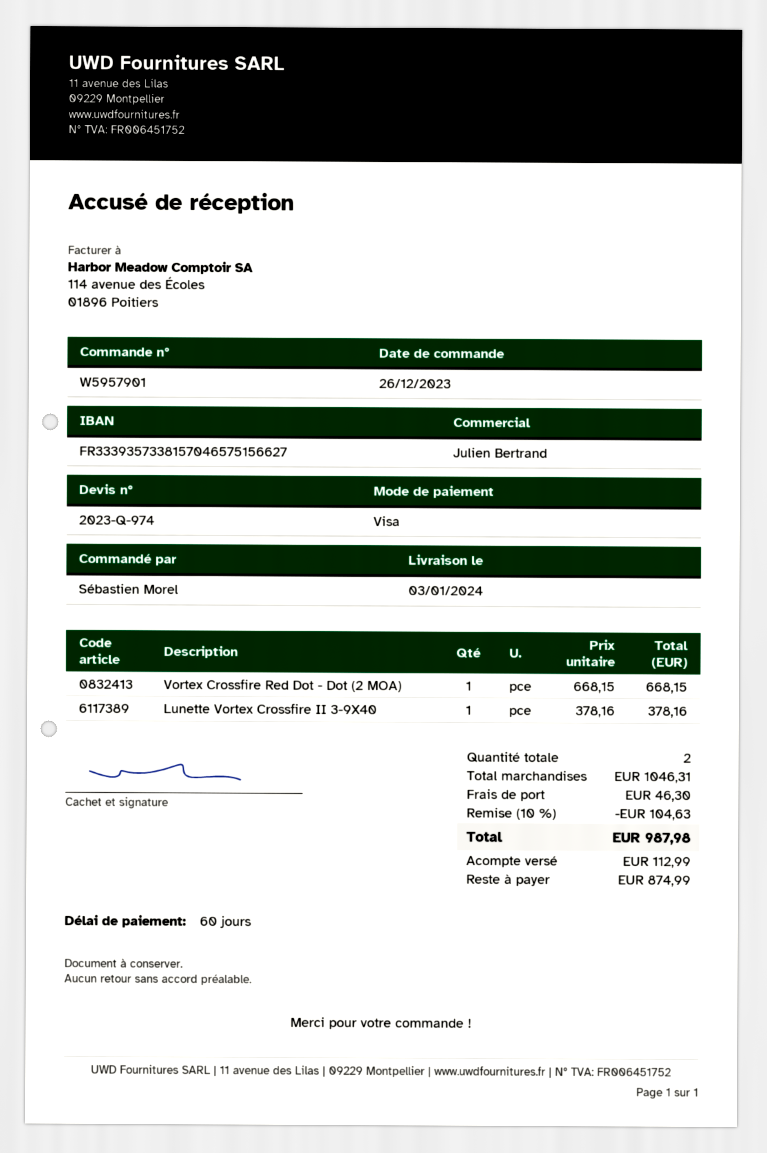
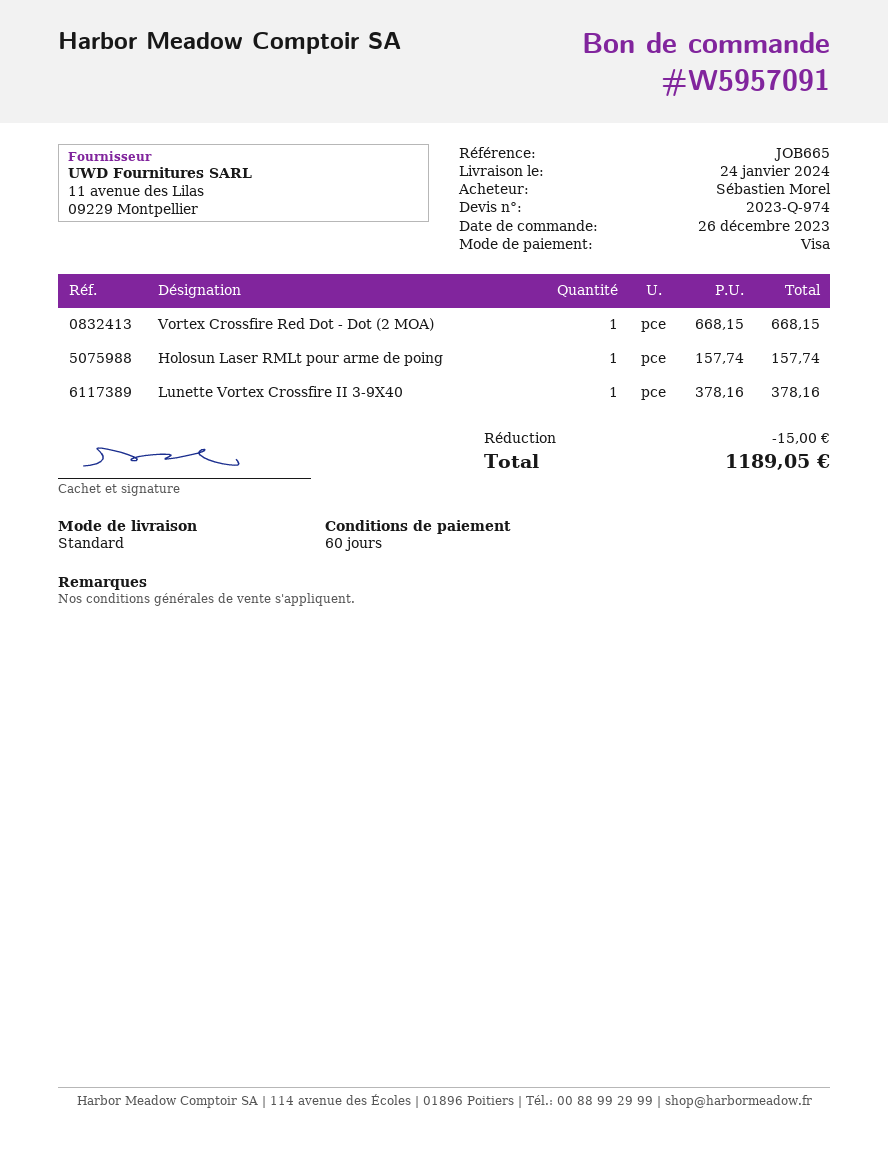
order number: W5957901 -> W5957091
delivery date: 2024-01-03 -> 2024-01-24
Holosun Laser RMLt pour arme de poing: none -> 1 x 157.74 = 157.74
discount: 104.63 -> 15.00
shipping: 46.30 -> none
total: 987.98 -> 1189.05

